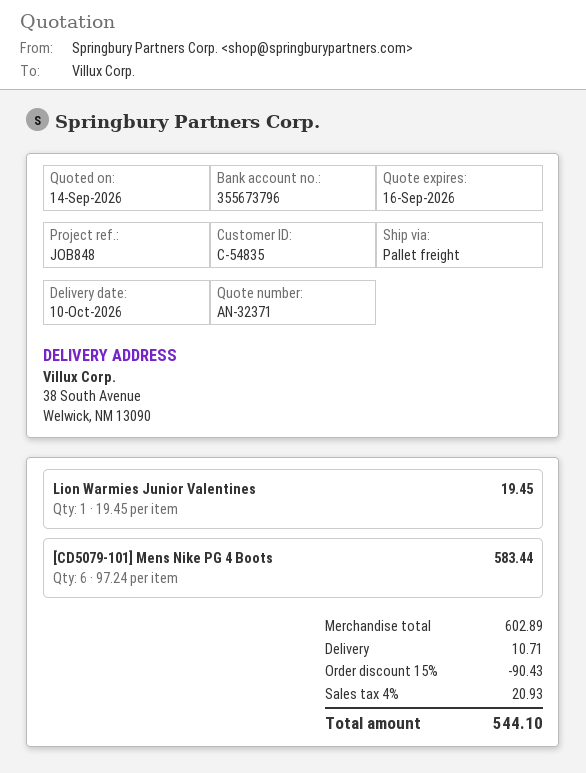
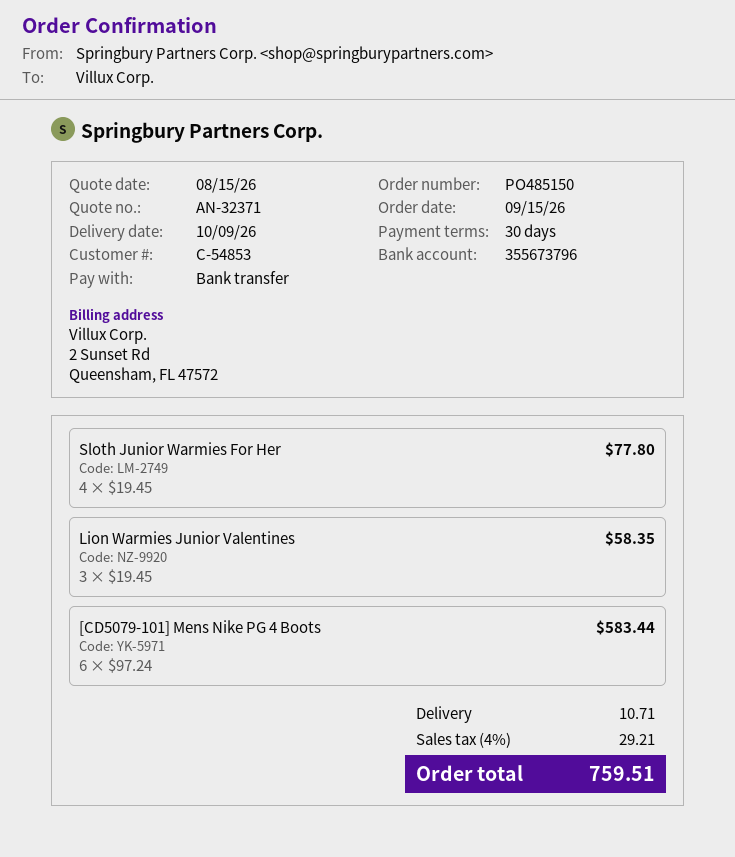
quote date: 2026-09-14 -> 2026-08-15
delivery date: 2026-10-10 -> 2026-10-09
customer number: C-54835 -> C-54853
Lion Warmies Junior Valentines: 1 x 19.45 = 19.45 -> 3 x 19.45 = 58.35
Sloth Junior Warmies For Her: none -> 4 x 19.45 = 77.80
discount: 15% = 90.43 -> none
tax: 4% = 20.93 -> 4% = 29.21
total: 544.10 -> 759.51

